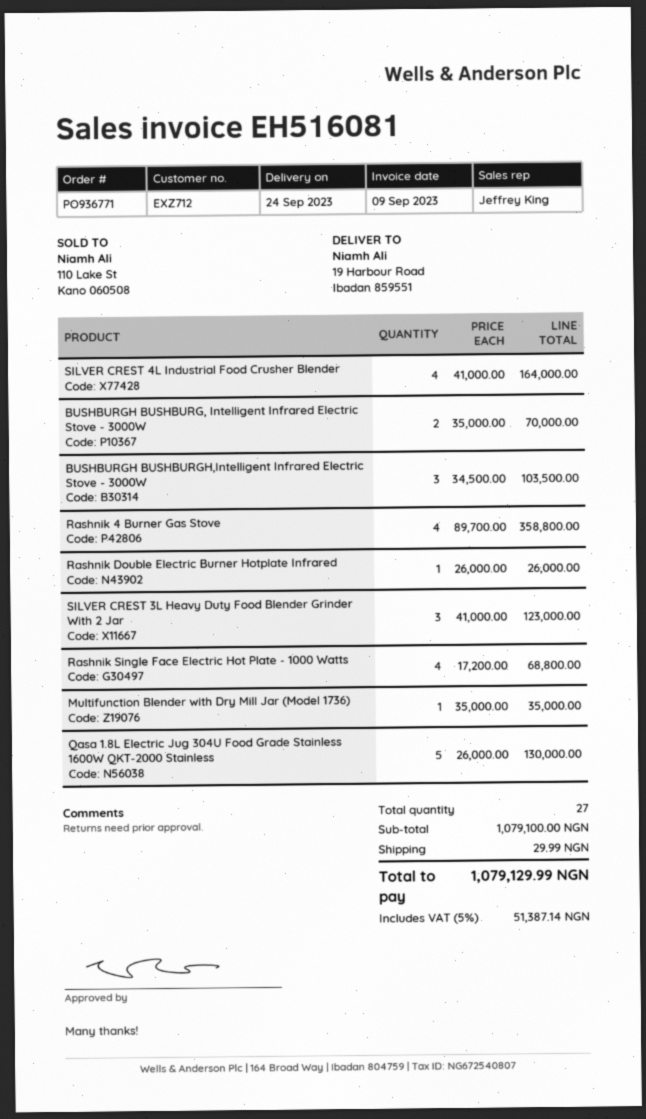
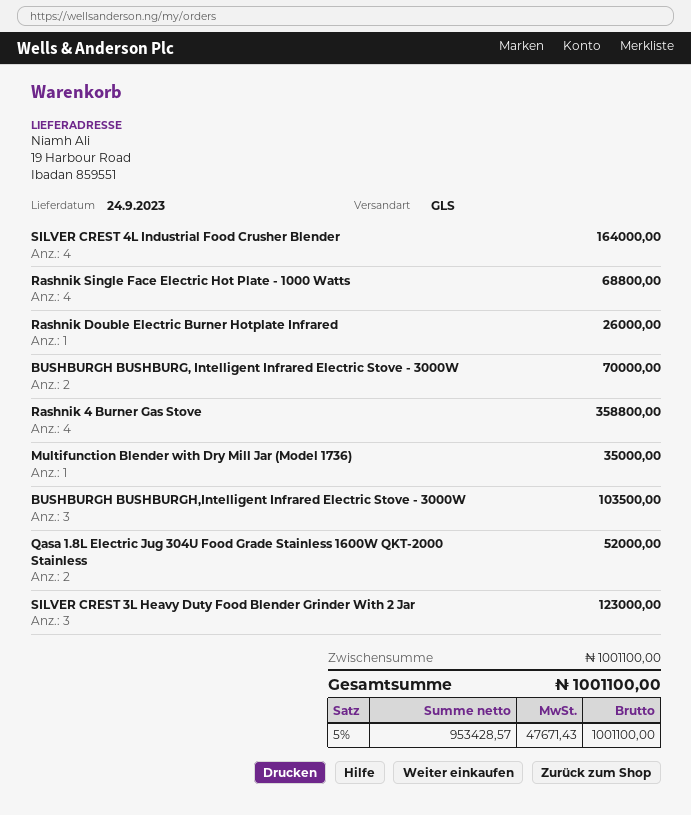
Qasa 1.8L Electric Jug 304U Food Grade Stainless 1600W QKT-2000 Stainless: 5 for 130000.00 -> 2 for 52000.00
subtotal: 1079100.00 -> 1001100.00
shipping: 29.99 -> none
tax: 5% = 51387.14 -> 5% = 47671.43
total: 1079129.99 -> 1001100.00

